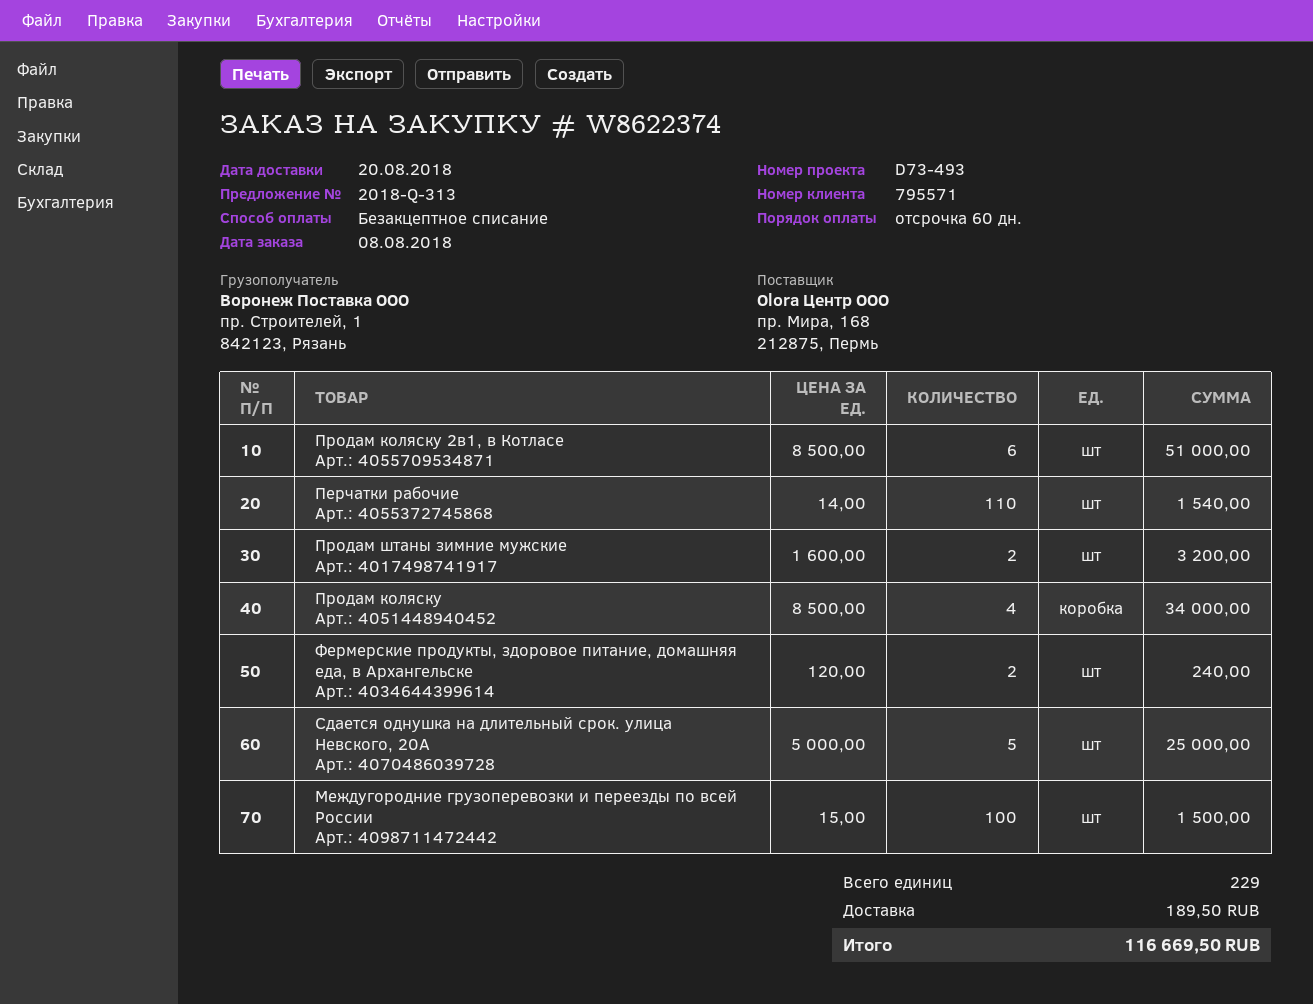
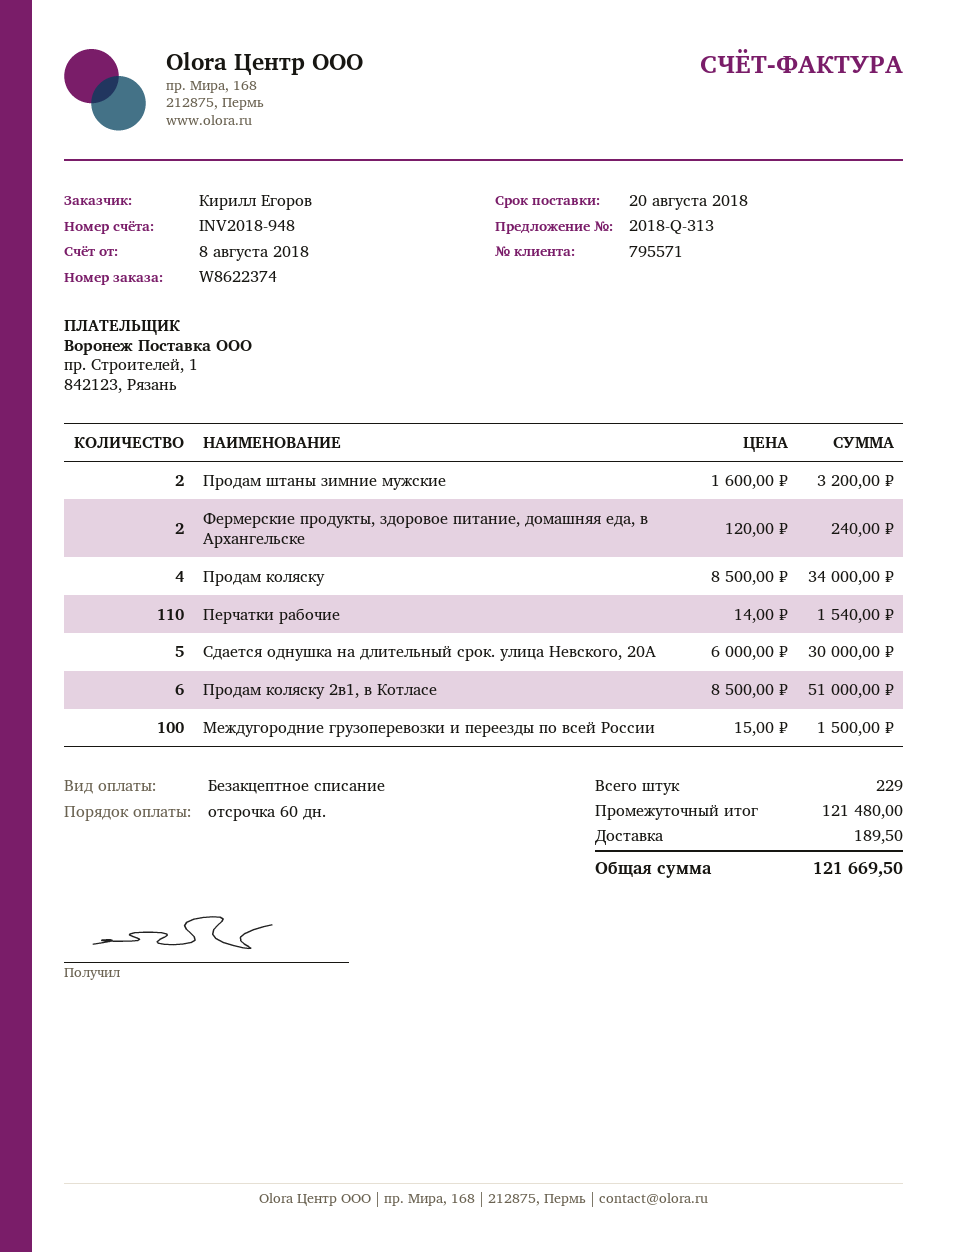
Сдается однушка на длительный срок. улица Невского, 20А: 5 x 5000.00 = 25000.00 -> 5 x 6000.00 = 30000.00
total: 116669.50 -> 121669.50

